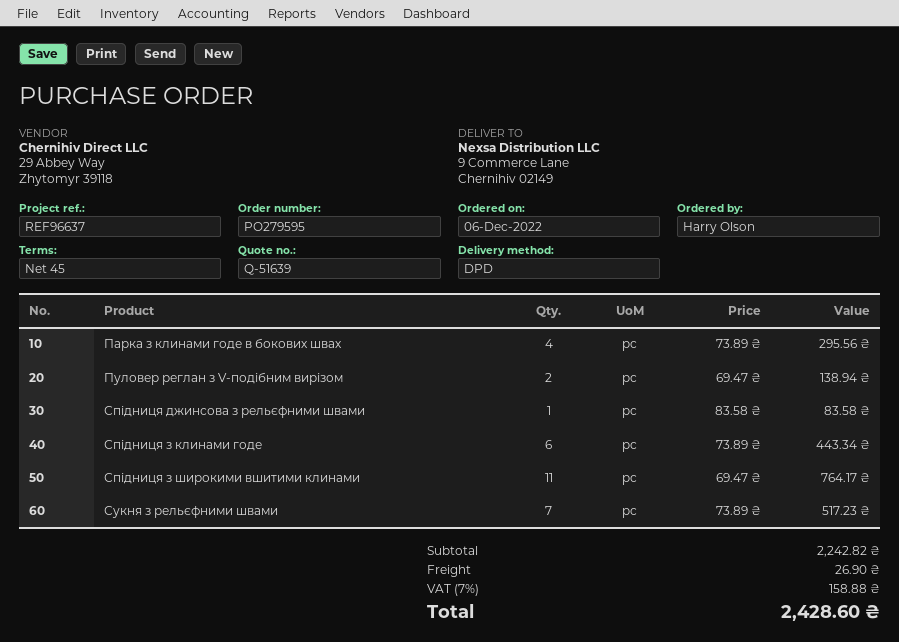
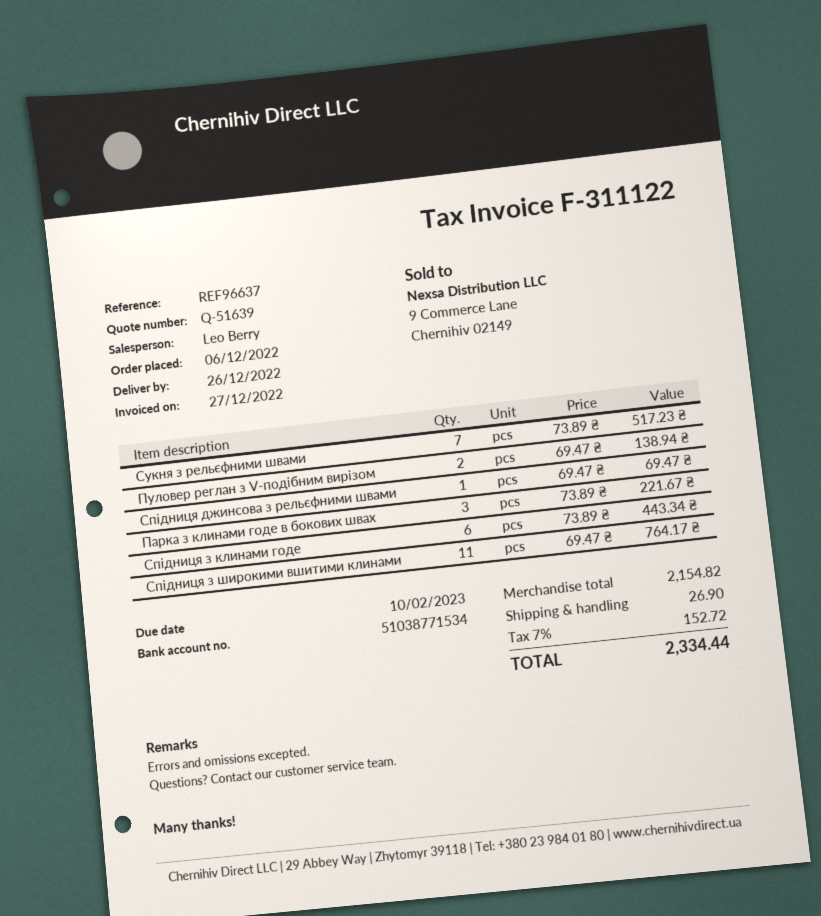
Парка з клинами годе в бокових швах: 4 x 73.89 = 295.56 -> 3 x 73.89 = 221.67
Спідниця джинсова з рельєфними швами: 1 x 83.58 = 83.58 -> 1 x 69.47 = 69.47
subtotal: 2242.82 -> 2154.82
tax: 7% = 158.88 -> 7% = 152.72
total: 2428.60 -> 2334.44

